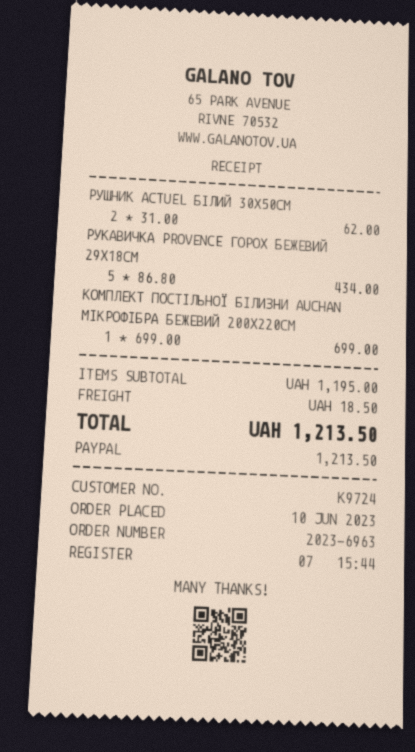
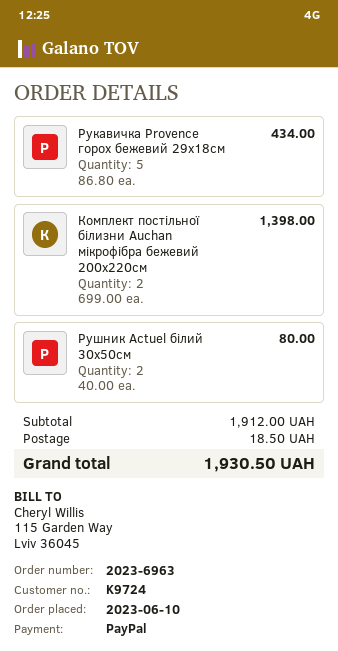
РУШНИК ACTUEL БІЛИЙ 30Х50СМ: 2 x 31.00 = 62.00 -> 2 x 40.00 = 80.00
КОМПЛЕКТ ПОСТІЛЬНОЇ БІЛИЗНИ AUCHAN МІКРОФІБРА БЕЖЕВИЙ 200Х220СМ: 1 x 699.00 = 699.00 -> 2 x 699.00 = 1398.00
subtotal: 1195.00 -> 1912.00
total: 1213.50 -> 1930.50

